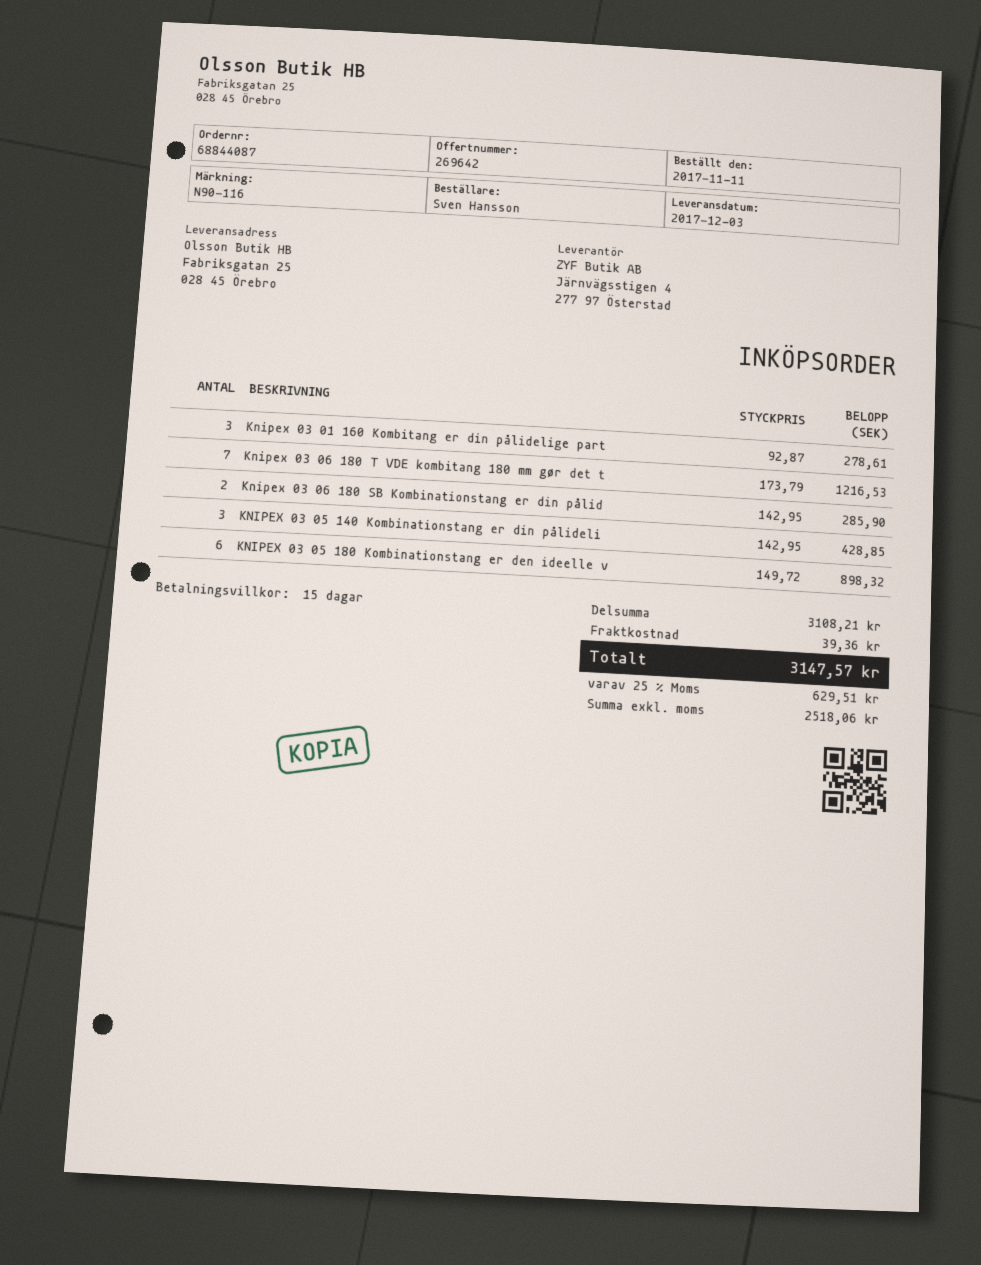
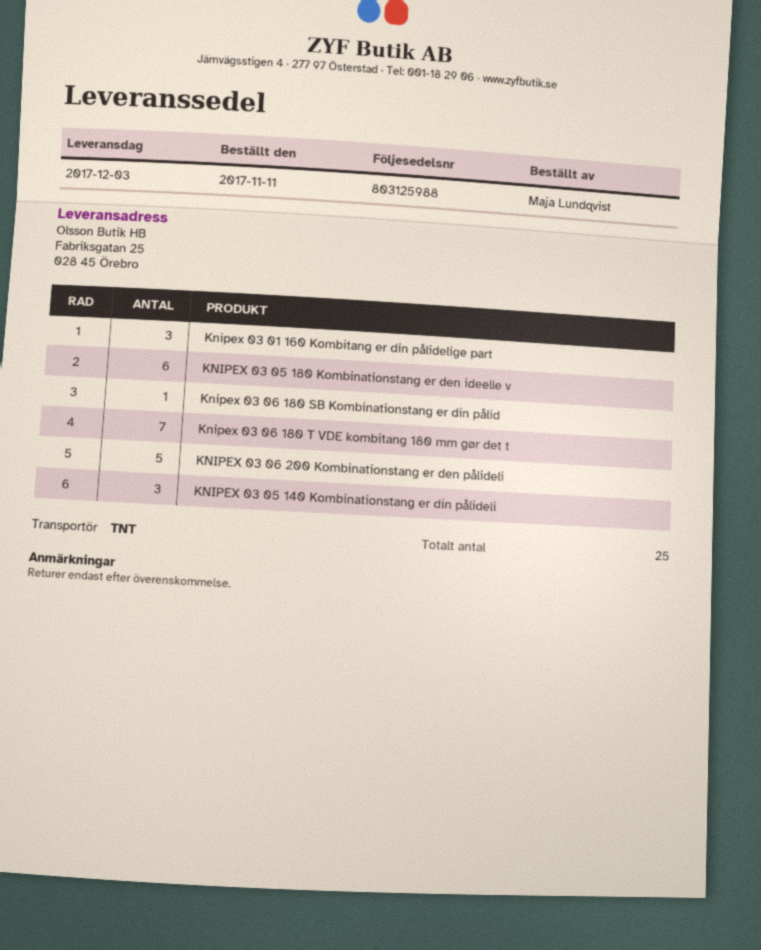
ordered by: Sven Hansson -> Maja Lundqvist
Knipex 03 06 180 SB Kombinationstang er din pålid: 2 -> 1
KNIPEX 03 06 200 Kombinationstang er den pålideli: none -> 5

